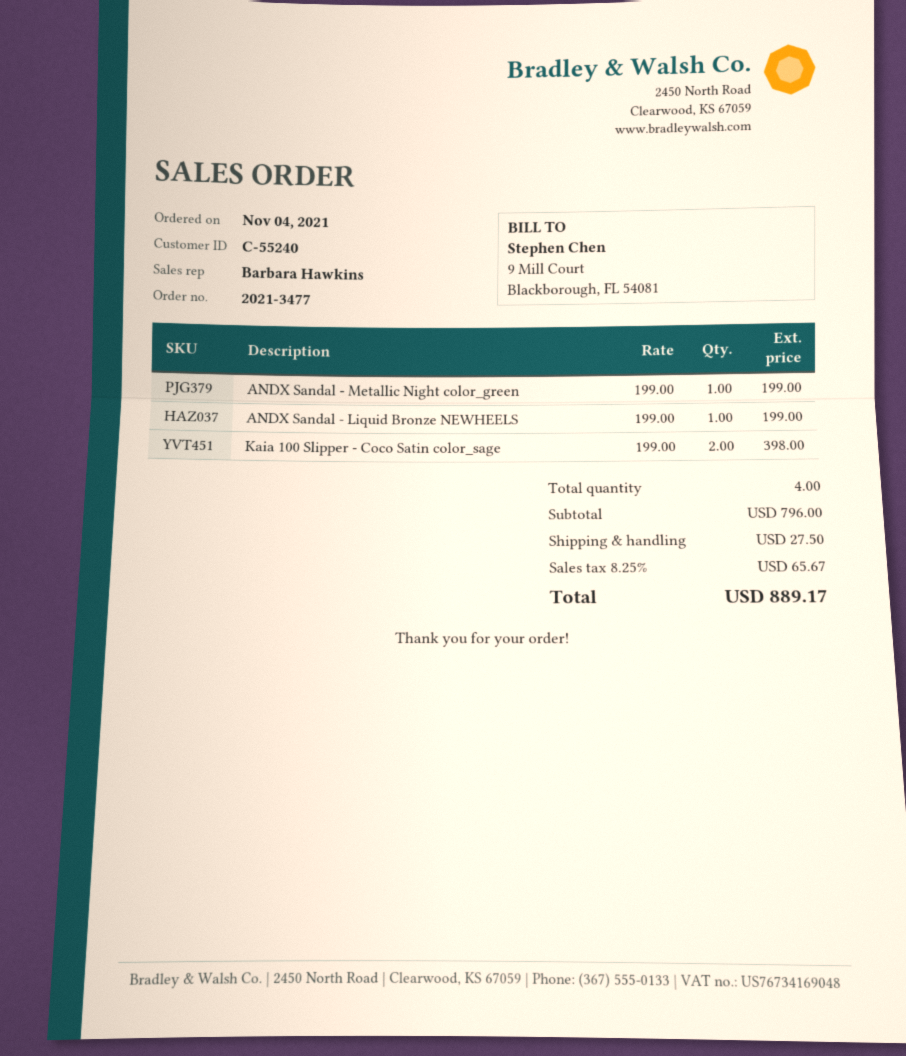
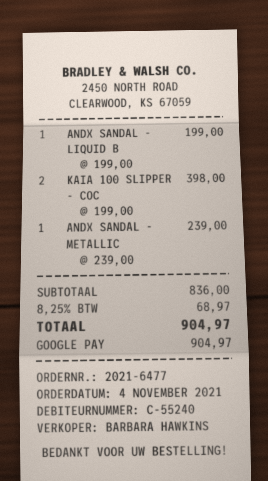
order number: 2021-3477 -> 2021-6477
ANDX Sandal - Metallic Night color_green: 1 x 199.00 = 199.00 -> 1 x 239.00 = 239.00
subtotal: 796.00 -> 836.00
shipping: 27.50 -> none
tax: 8.25% = 65.67 -> 8.25% = 68.97
total: 889.17 -> 904.97

